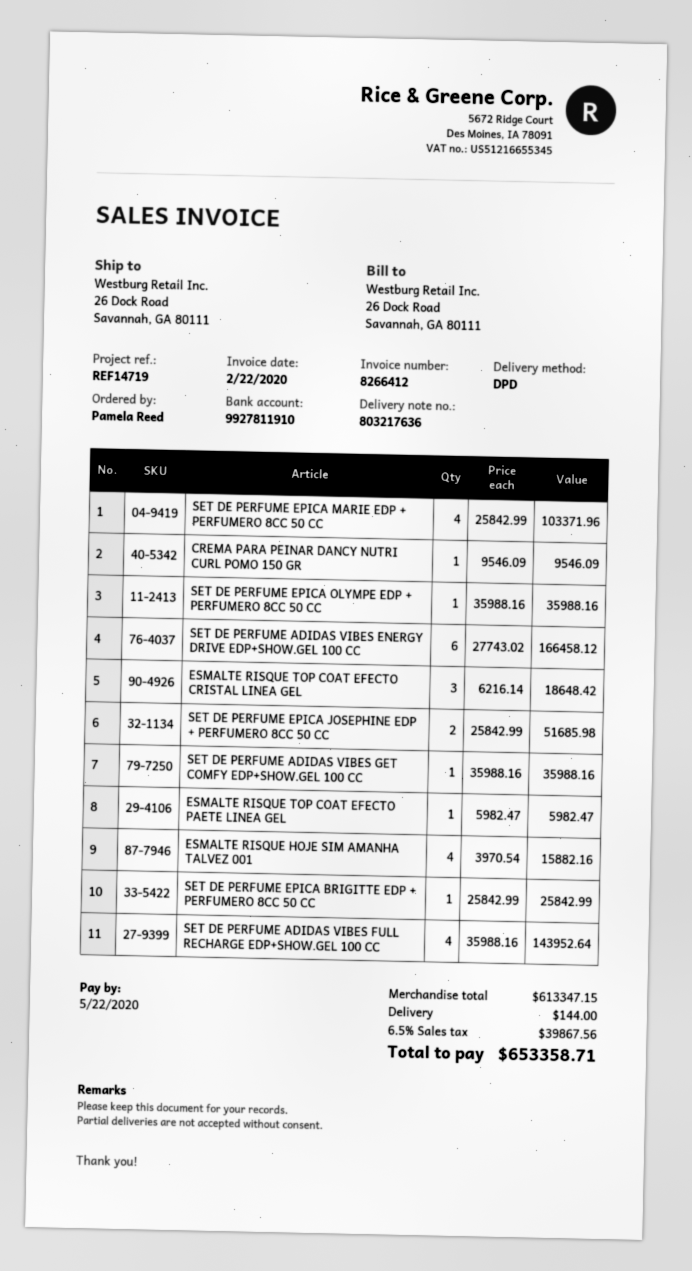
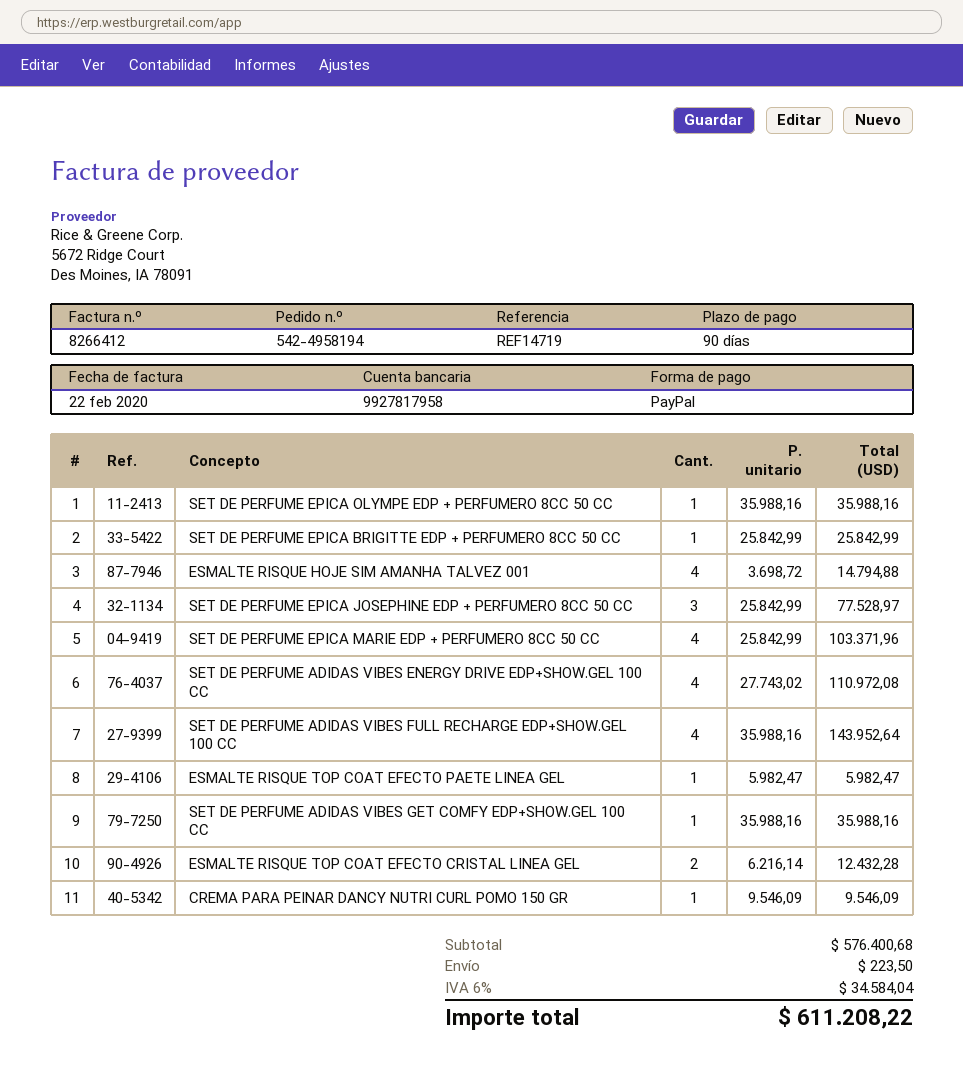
bank account: 9927811910 -> 9927817958
SET DE PERFUME ADIDAS VIBES ENERGY DRIVE EDP+SHOW.GEL 100 CC: 6 x 27743.02 = 166458.12 -> 4 x 27743.02 = 110972.08
ESMALTE RISQUE TOP COAT EFECTO CRISTAL LINEA GEL: 3 x 6216.14 = 18648.42 -> 2 x 6216.14 = 12432.28
SET DE PERFUME EPICA JOSEPHINE EDP + PERFUMERO 8CC 50 CC: 2 x 25842.99 = 51685.98 -> 3 x 25842.99 = 77528.97
ESMALTE RISQUE HOJE SIM AMANHA TALVEZ 001: 4 x 3970.54 = 15882.16 -> 4 x 3698.72 = 14794.88
subtotal: 613347.15 -> 576400.68
shipping: 144.00 -> 223.50
tax: 6.5% = 39867.56 -> 6% = 34584.04
total: 653358.71 -> 611208.22

